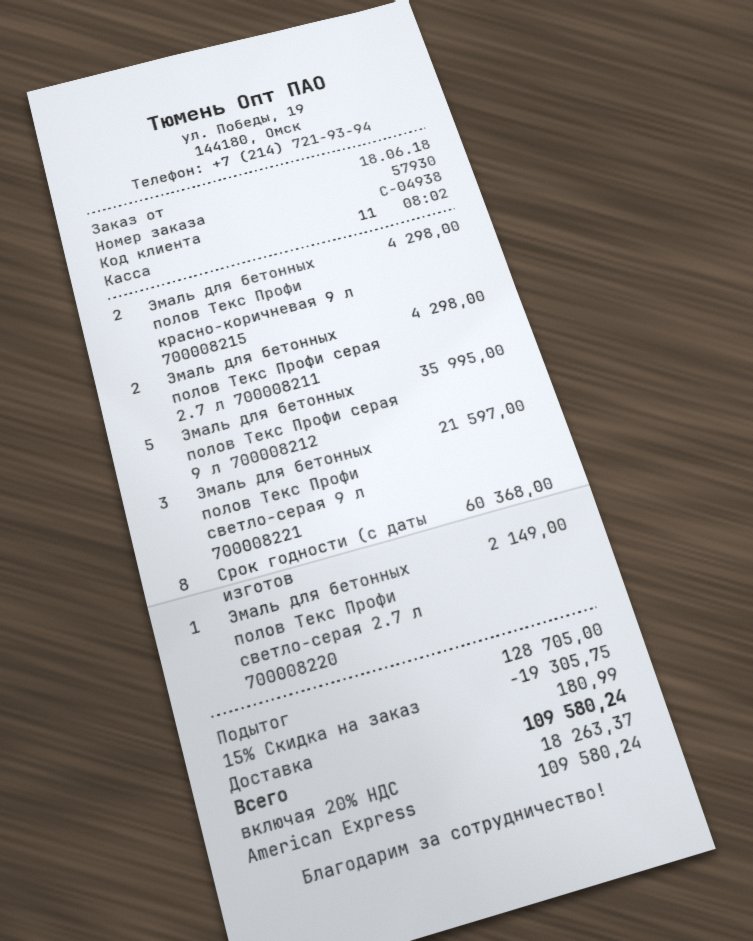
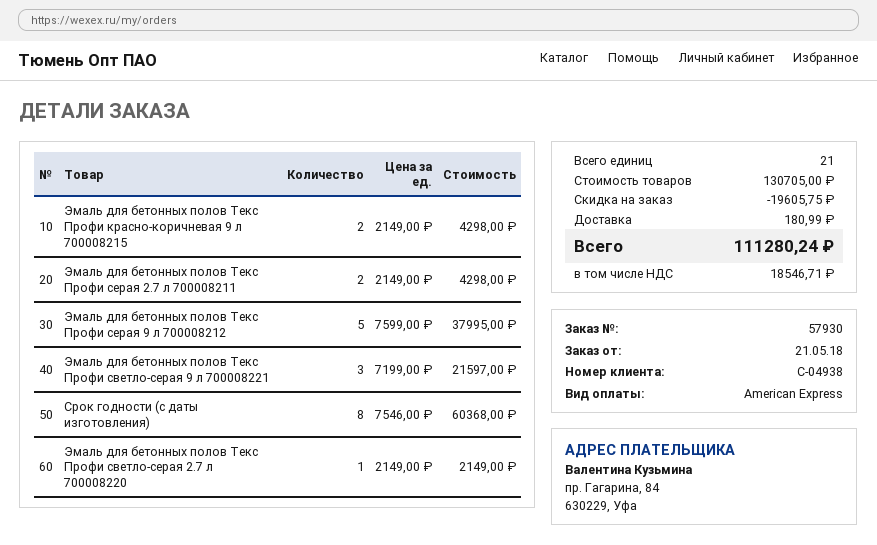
order date: 2018-06-18 -> 2018-05-21
Эмаль для бетонных полов Текс Профи серая 9 л 700008212: 5 for 35995.00 -> 5 for 37995.00
subtotal: 128705.00 -> 130705.00
discount: 19305.75 -> 19605.75
tax: 18263.37 -> 18546.71
total: 109580.24 -> 111280.24

